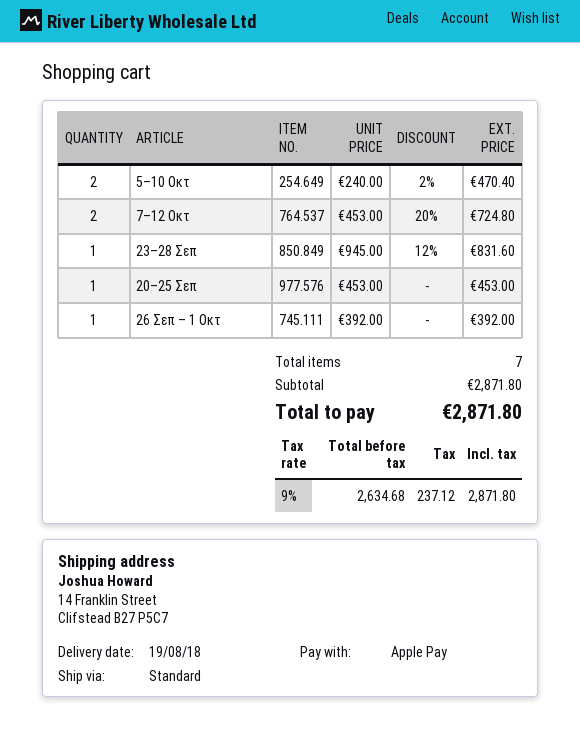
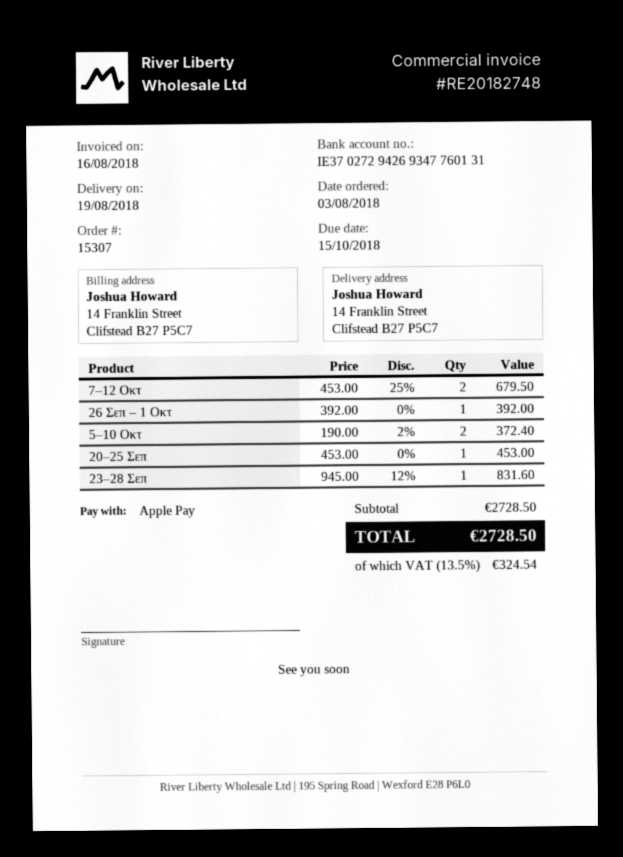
5–10 Οκτ: 2 x 240.00 - 2% = 470.40 -> 2 x 190.00 - 2% = 372.40
7–12 Οκτ: 2 x 453.00 - 20% = 724.80 -> 2 x 453.00 - 25% = 679.50
subtotal: 2871.80 -> 2728.50
tax: 9% = 237.12 -> 13.5% = 324.54
total: 2871.80 -> 2728.50

